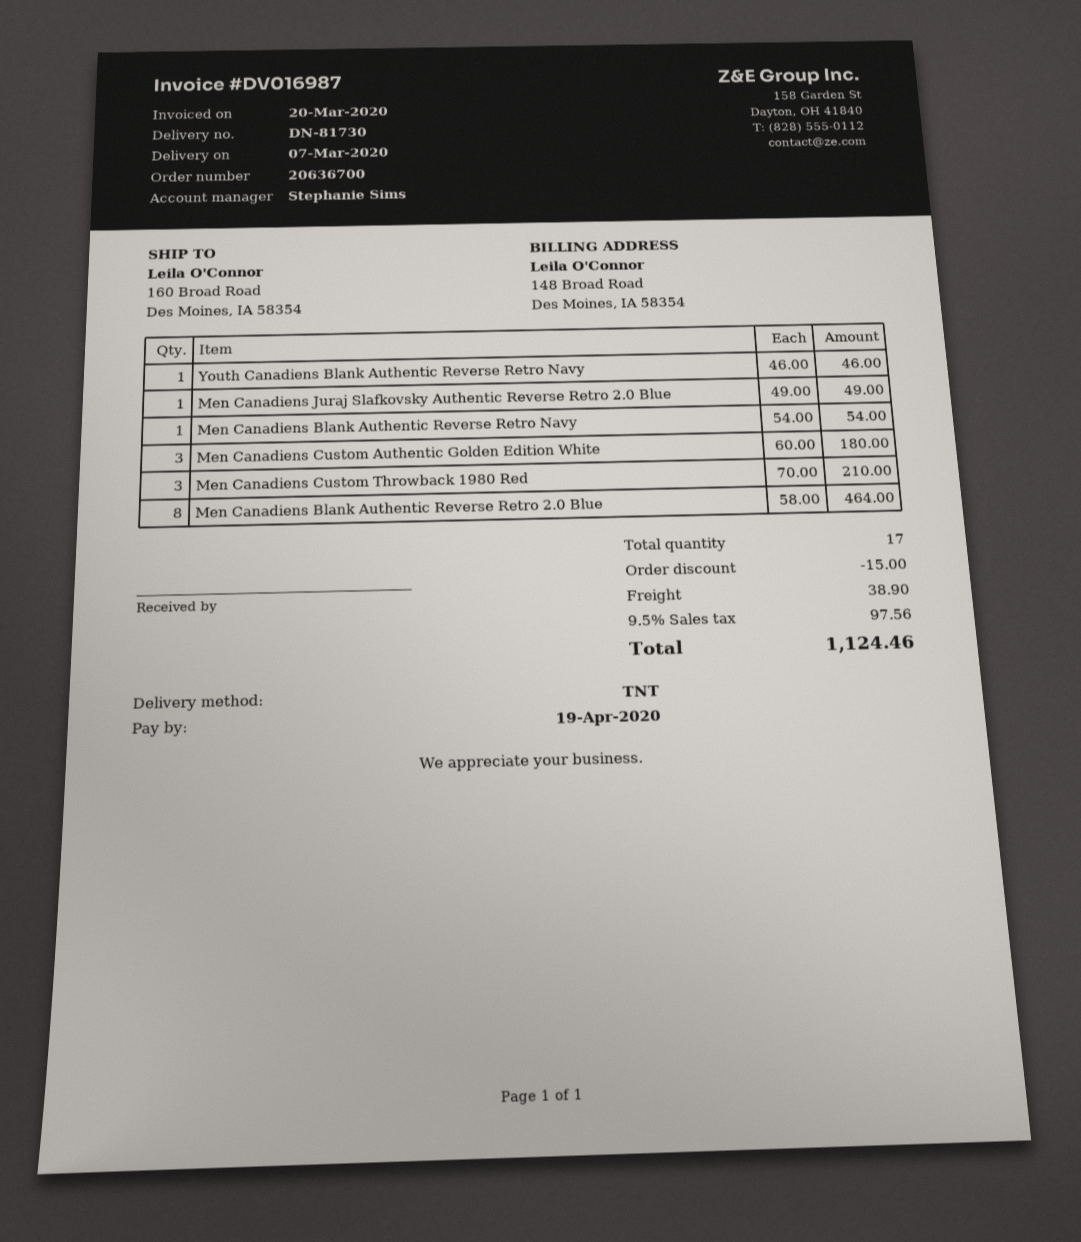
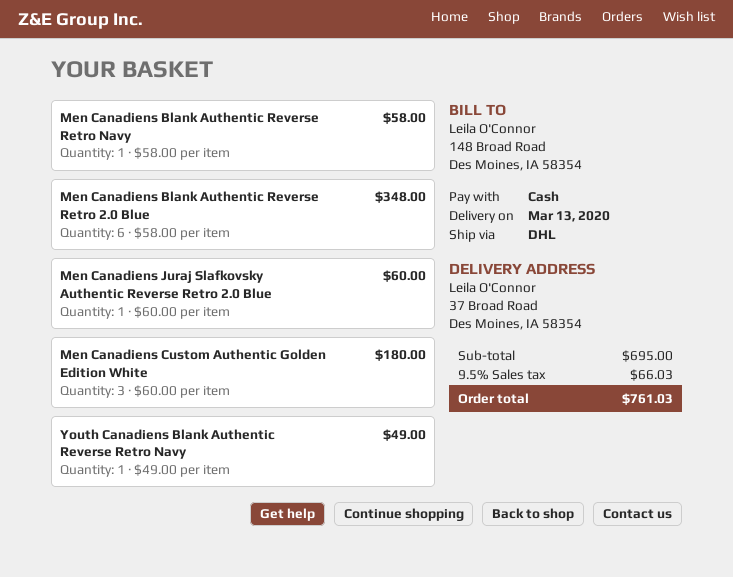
delivery date: 2020-03-07 -> 2020-03-13
shipping method: TNT -> DHL
ship to: 160 Broad Road, Des Moines, IA 58354 -> 37 Broad Road, Des Moines, IA 58354
Youth Canadiens Blank Authentic Reverse Retro Navy: 1 x 46.00 = 46.00 -> 1 x 49.00 = 49.00
Men Canadiens Juraj Slafkovsky Authentic Reverse Retro 2.0 Blue: 1 x 49.00 = 49.00 -> 1 x 60.00 = 60.00
Men Canadiens Blank Authentic Reverse Retro Navy: 1 x 54.00 = 54.00 -> 1 x 58.00 = 58.00
Men Canadiens Custom Throwback 1980 Red: 3 x 70.00 = 210.00 -> none
Men Canadiens Blank Authentic Reverse Retro 2.0 Blue: 8 x 58.00 = 464.00 -> 6 x 58.00 = 348.00
discount: 15.00 -> none
shipping: 38.90 -> none
tax: 9.5% = 97.56 -> 9.5% = 66.03
total: 1124.46 -> 761.03

